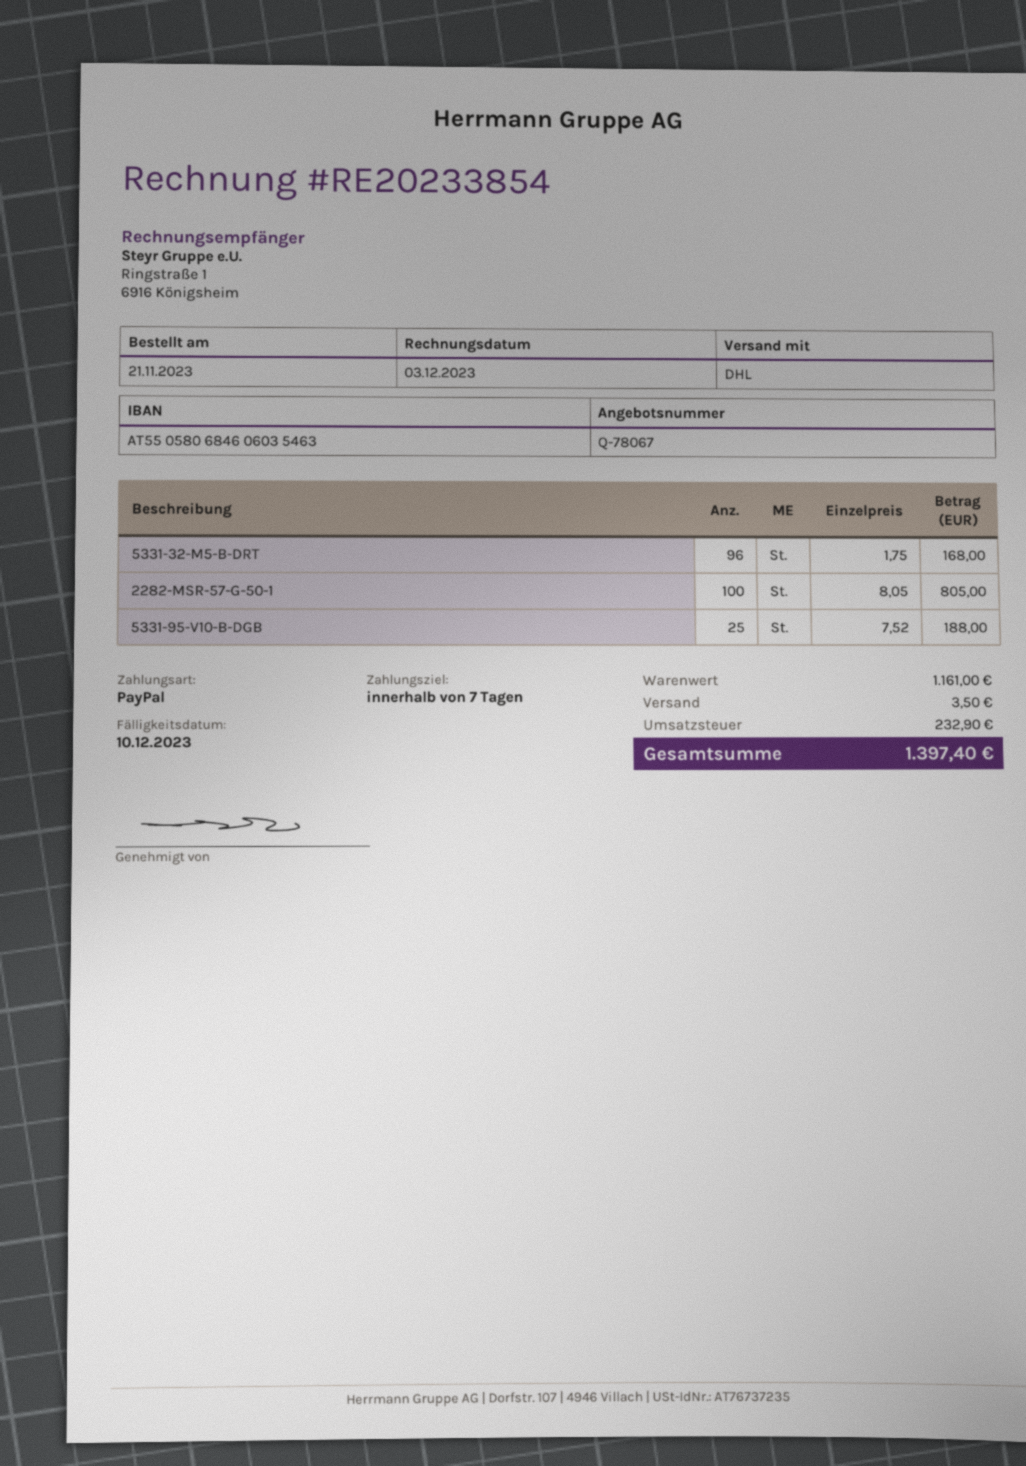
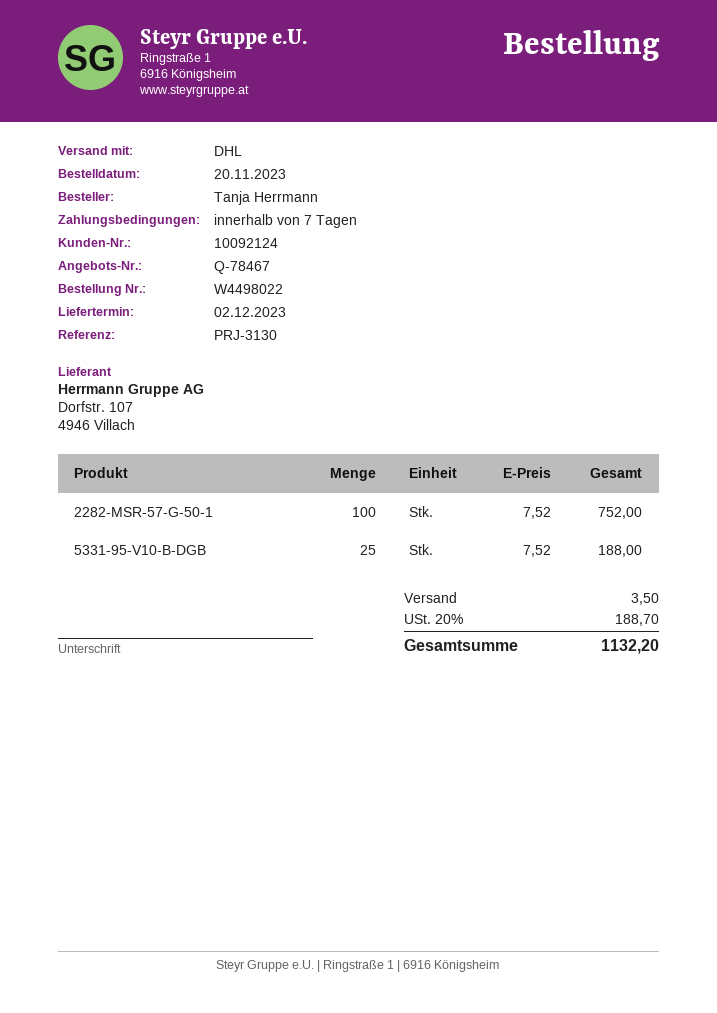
quote number: Q-78067 -> Q-78467
order date: 2023-11-21 -> 2023-11-20
5331-32-M5-B-DRT: 96 x 1.75 = 168.00 -> none
2282-MSR-57-G-50-1: 100 x 8.05 = 805.00 -> 100 x 7.52 = 752.00
tax: 232.90 -> 188.70
total: 1397.40 -> 1132.20

